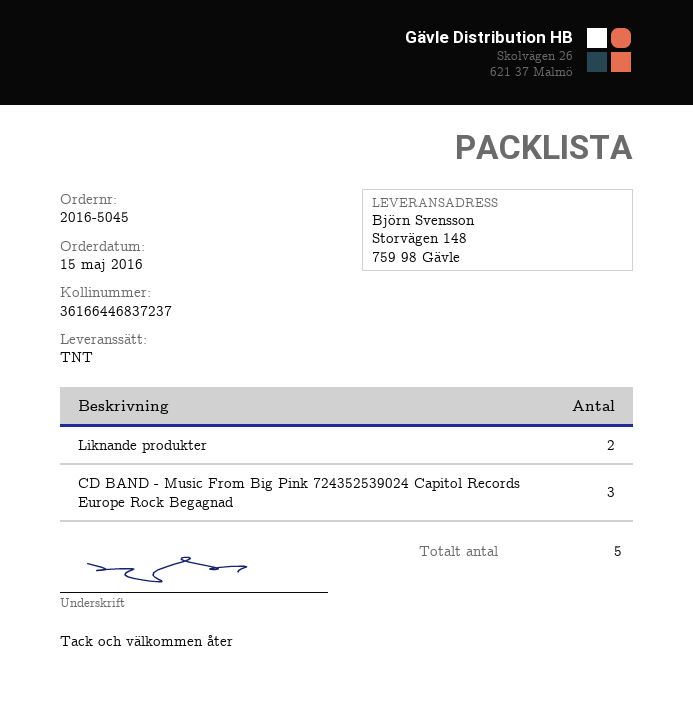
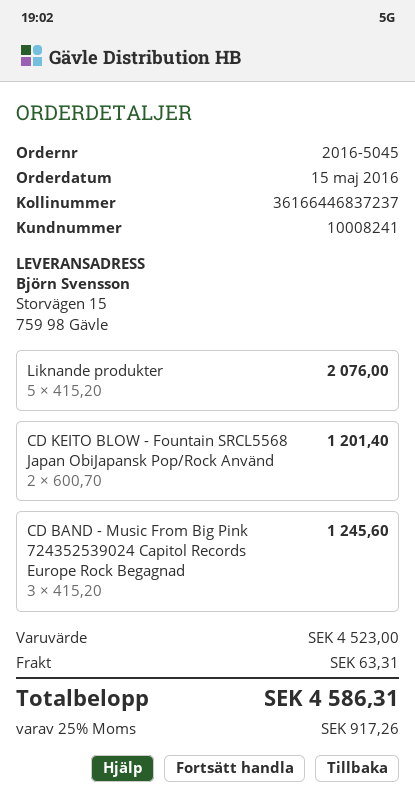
ship to: Storvägen 148, 759 98 Gävle -> Storvägen 15, 759 98 Gävle
Liknande produkter: 2 -> 5
CD KEITO BLOW - Fountain SRCL5568 Japan ObiJapansk Pop/Rock Använd: none -> 2

